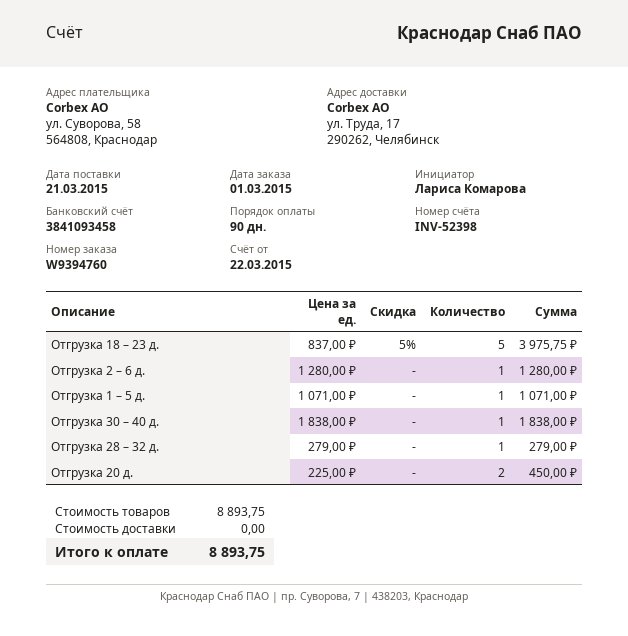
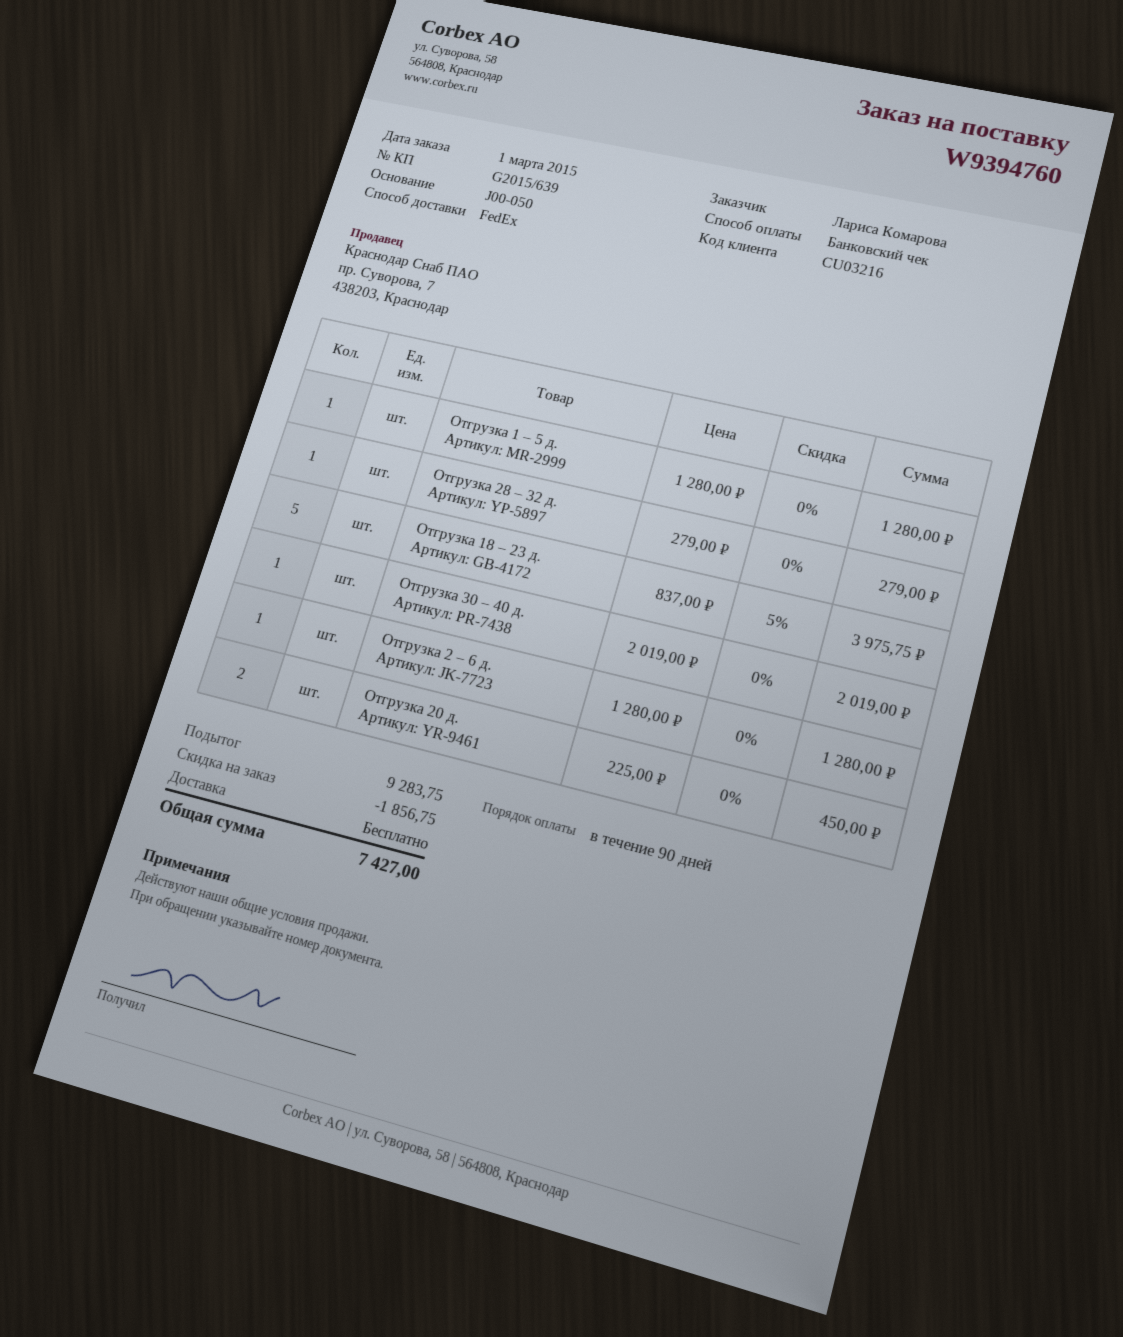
Отгрузка 1 – 5 д.: 1 x 1071.00 = 1071.00 -> 1 x 1280.00 = 1280.00
Отгрузка 30 – 40 д.: 1 x 1838.00 = 1838.00 -> 1 x 2019.00 = 2019.00
subtotal: 8893.75 -> 9283.75
discount: none -> 1856.75
total: 8893.75 -> 7427.00

